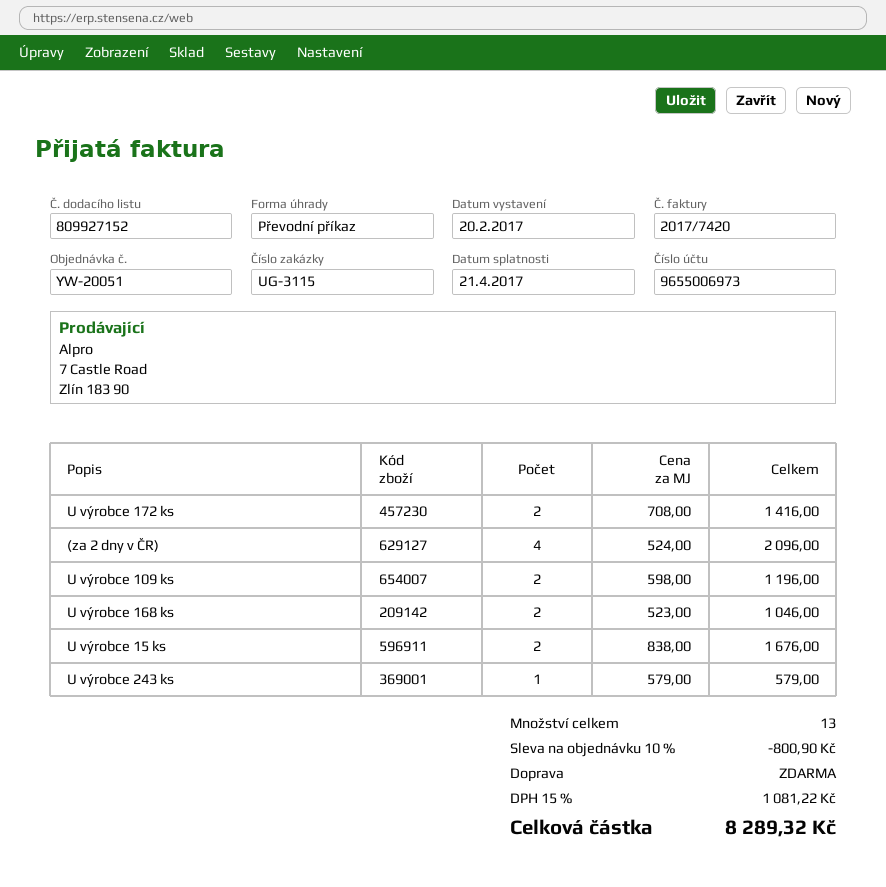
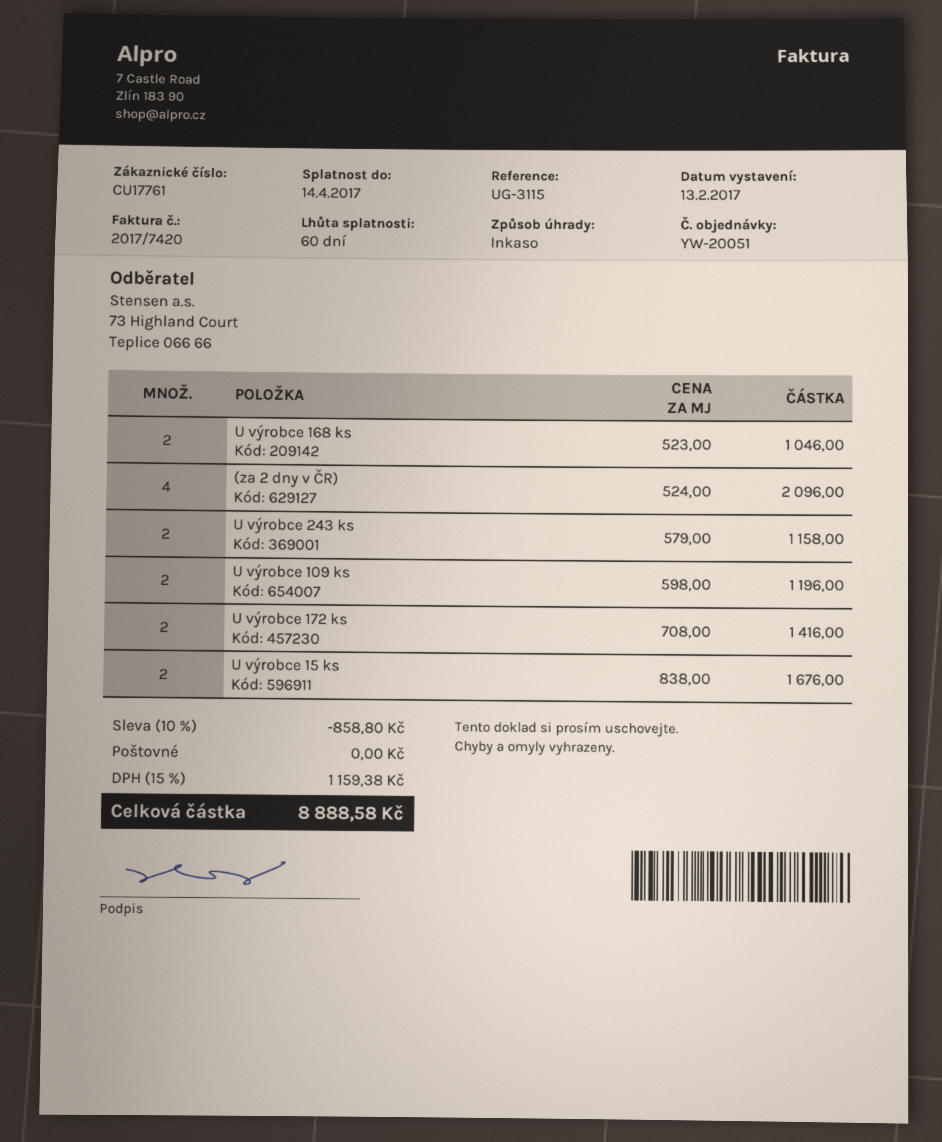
invoice date: 2017-02-20 -> 2017-02-13
due date: 2017-04-21 -> 2017-04-14
payment method: bank transfer -> direct debit
U výrobce 243 ks: 1 x 579.00 = 579.00 -> 2 x 579.00 = 1158.00
discount: 10% = 800.90 -> 10% = 858.80
tax: 15% = 1081.22 -> 15% = 1159.38
total: 8289.32 -> 8888.58

